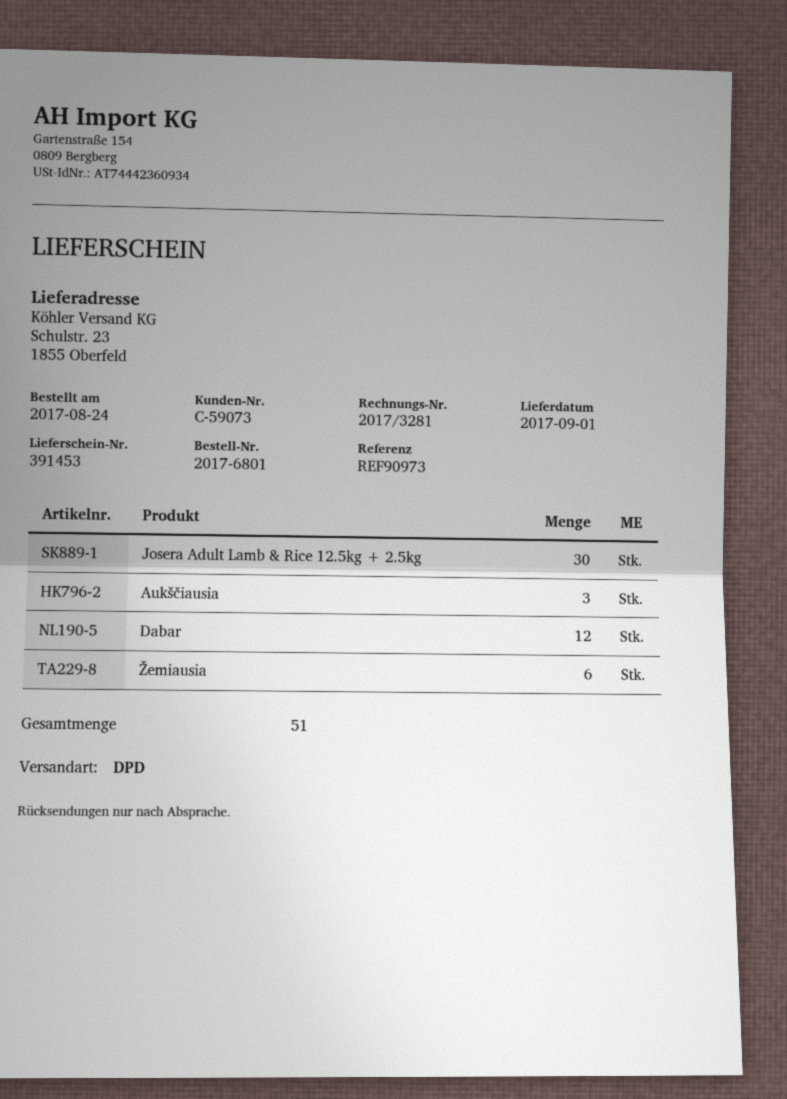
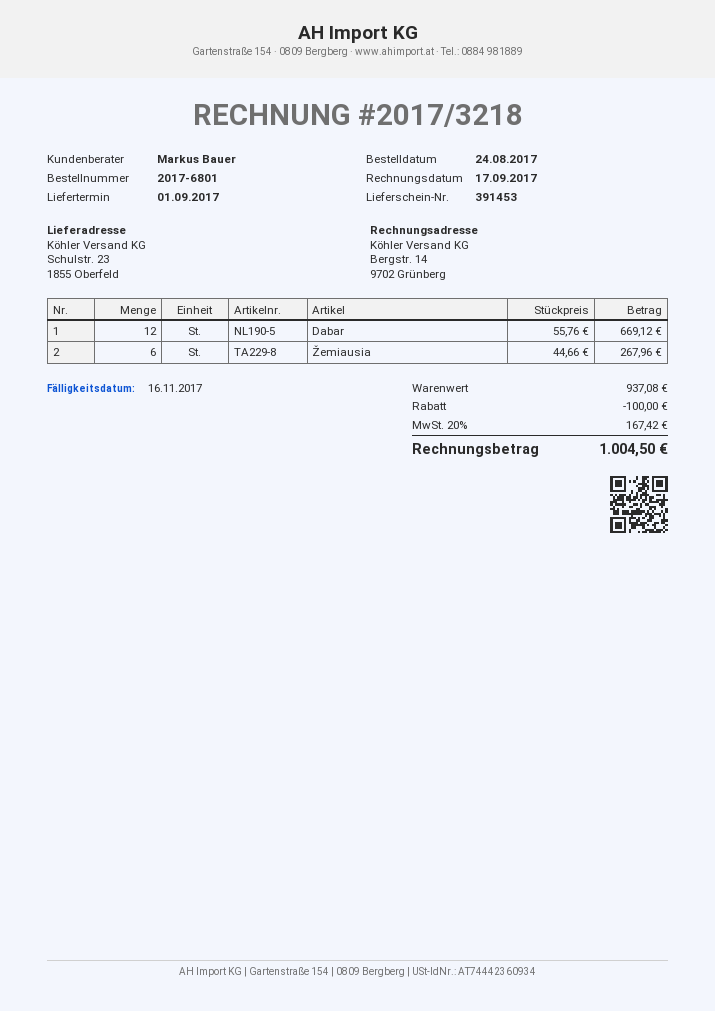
invoice number: 2017/3281 -> 2017/3218
Josera Adult Lamb & Rice 12.5kg + 2.5kg: 30 -> none
Aukščiausia: 3 -> none

